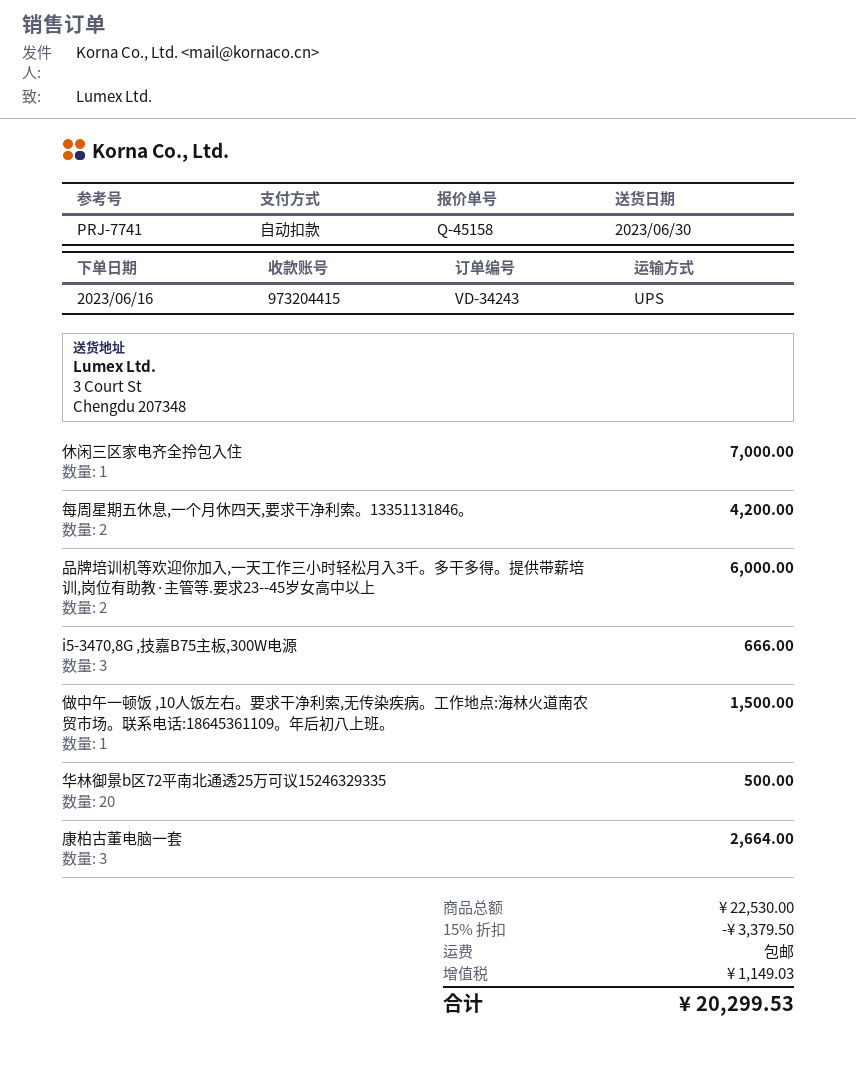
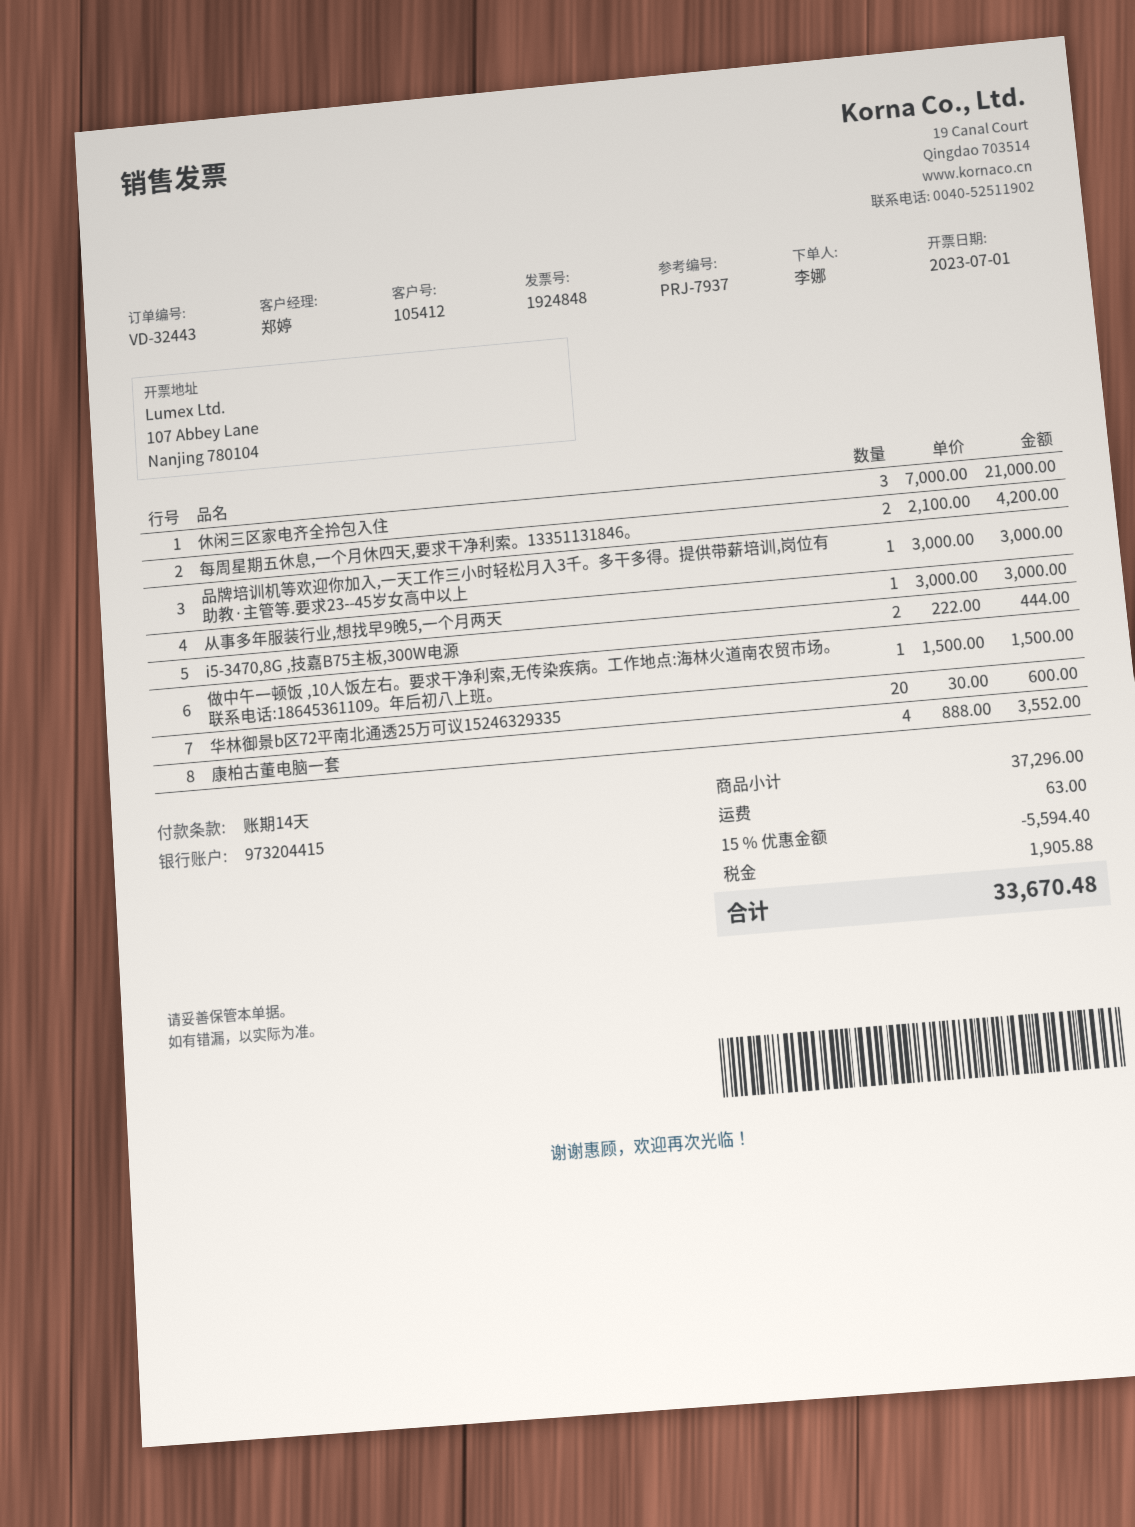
order number: VD-34243 -> VD-32443
reference: PRJ-7741 -> PRJ-7937
休闲三区家电齐全拎包入住: 1 for 7000.00 -> 3 for 21000.00
品牌培训机等欢迎你加入,一天工作三小时轻松月入3千。多干多得。提供带薪培训,岗位有助教·主管等.要求23--45岁女高中以上: 2 for 6000.00 -> 1 for 3000.00
i5-3470,8G ,技嘉B75主板,300W电源: 3 for 666.00 -> 2 for 444.00
华林御景b区72平南北通透25万可议15246329335: 20 for 500.00 -> 20 for 600.00
康柏古董电脑一套: 3 for 2664.00 -> 4 for 3552.00
从事多年服装行业,想找早9晚5,一个月两天: none -> 1 for 3000.00
subtotal: 22530.00 -> 37296.00
discount: 15% = 3379.50 -> 15% = 5594.40
shipping: 0.00 -> 63.00
tax: 1149.03 -> 1905.88
total: 20299.53 -> 33670.48

